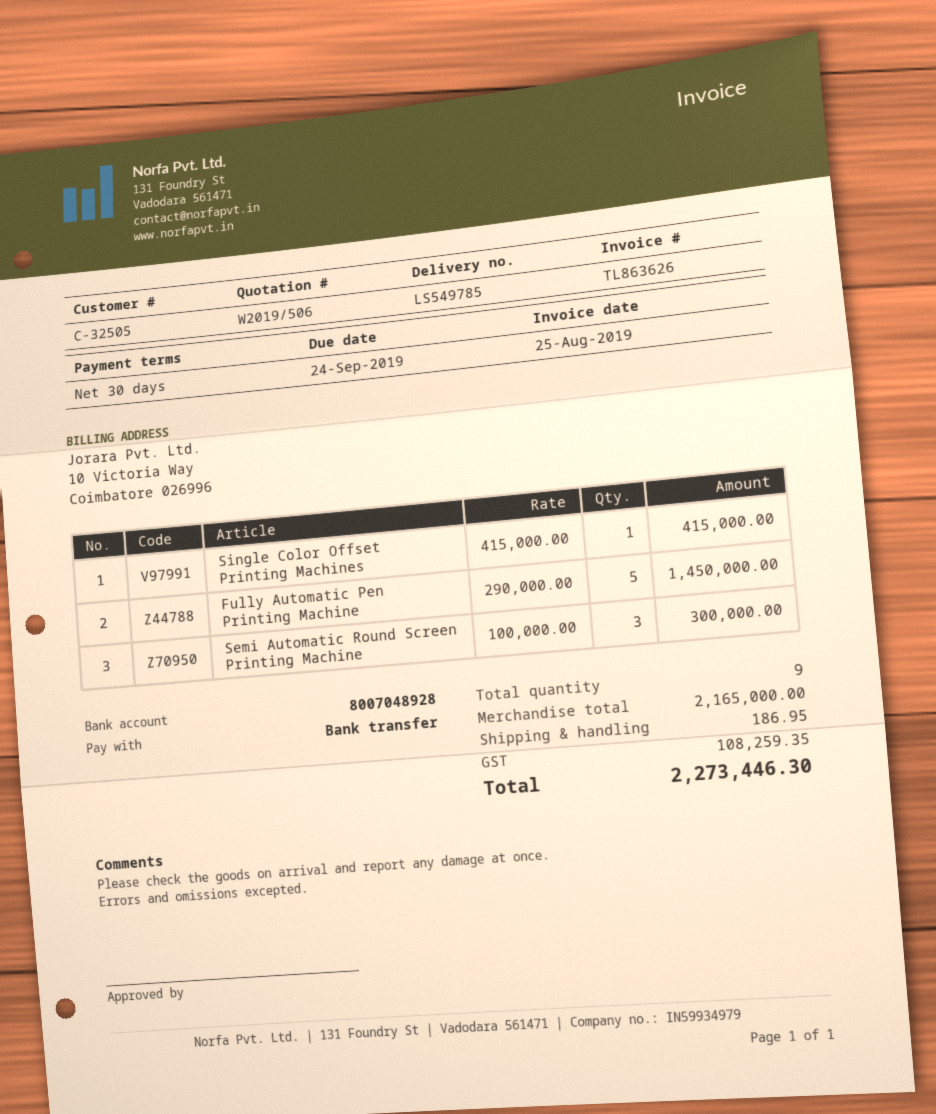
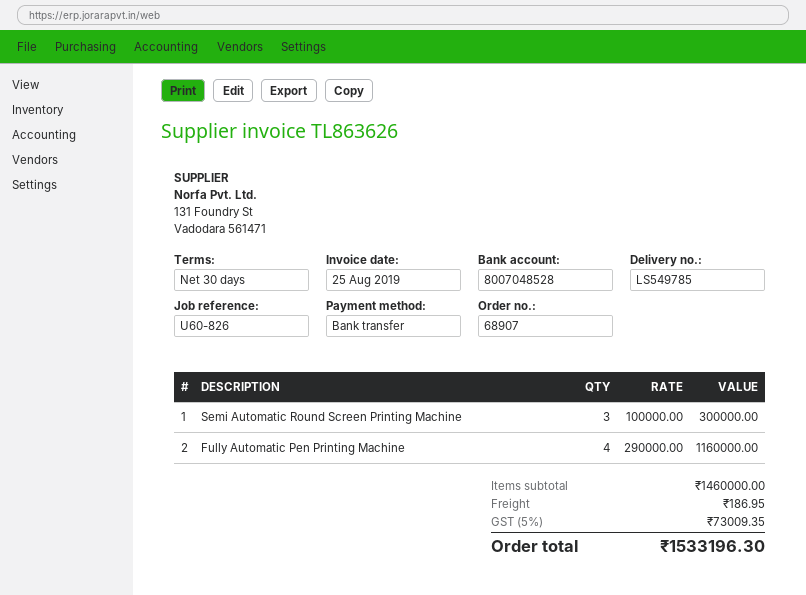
bank account: 8007048928 -> 8007048528
Single Color Offset Printing Machines: 1 x 415000.00 = 415000.00 -> none
Fully Automatic Pen Printing Machine: 5 x 290000.00 = 1450000.00 -> 4 x 290000.00 = 1160000.00
subtotal: 2165000.00 -> 1460000.00
tax: 108259.35 -> 73009.35
total: 2273446.30 -> 1533196.30

